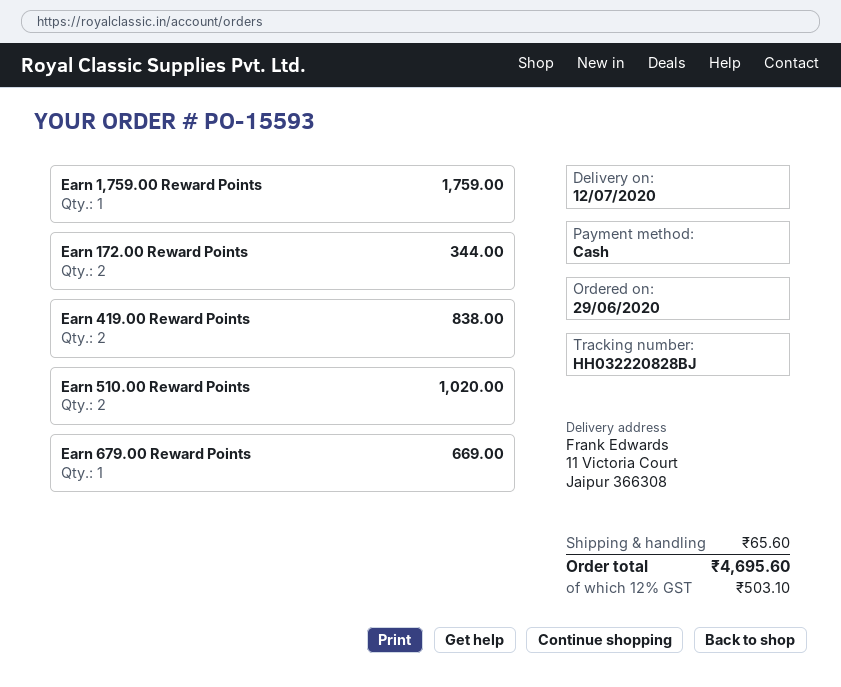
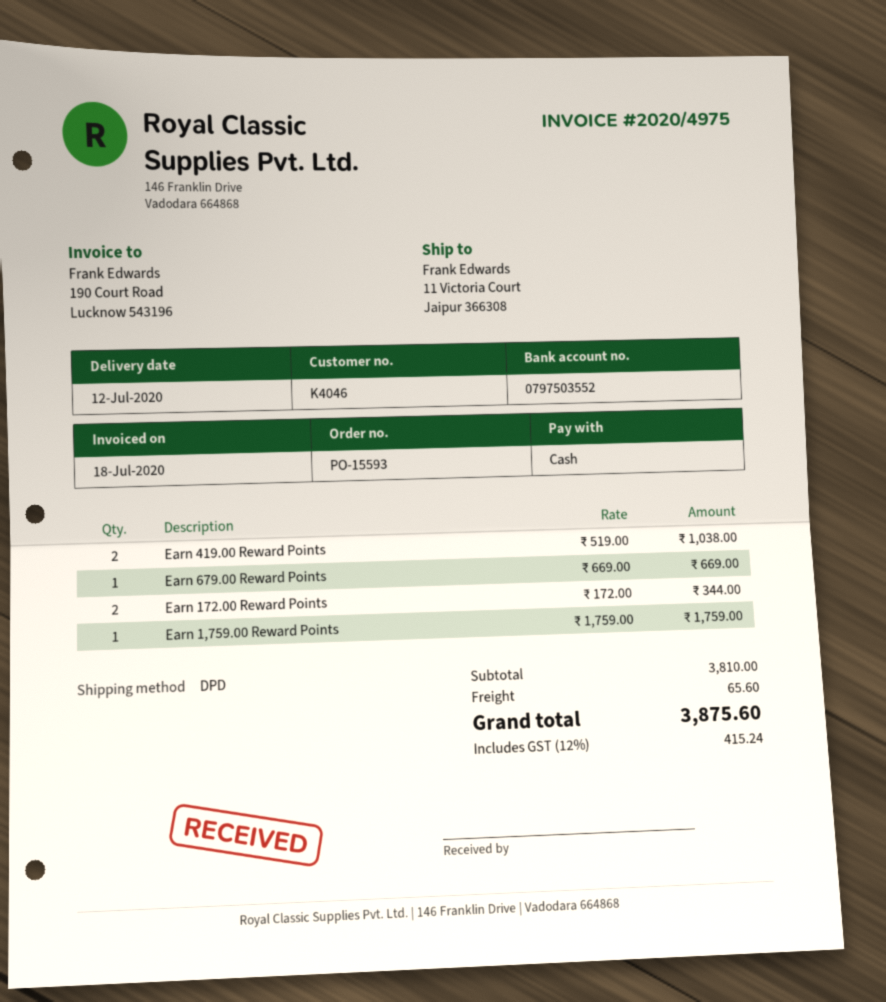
Earn 419.00 Reward Points: 2 for 838.00 -> 2 for 1038.00
Earn 510.00 Reward Points: 2 for 1020.00 -> none
tax: 12% = 503.10 -> 12% = 415.24
total: 4695.60 -> 3875.60

